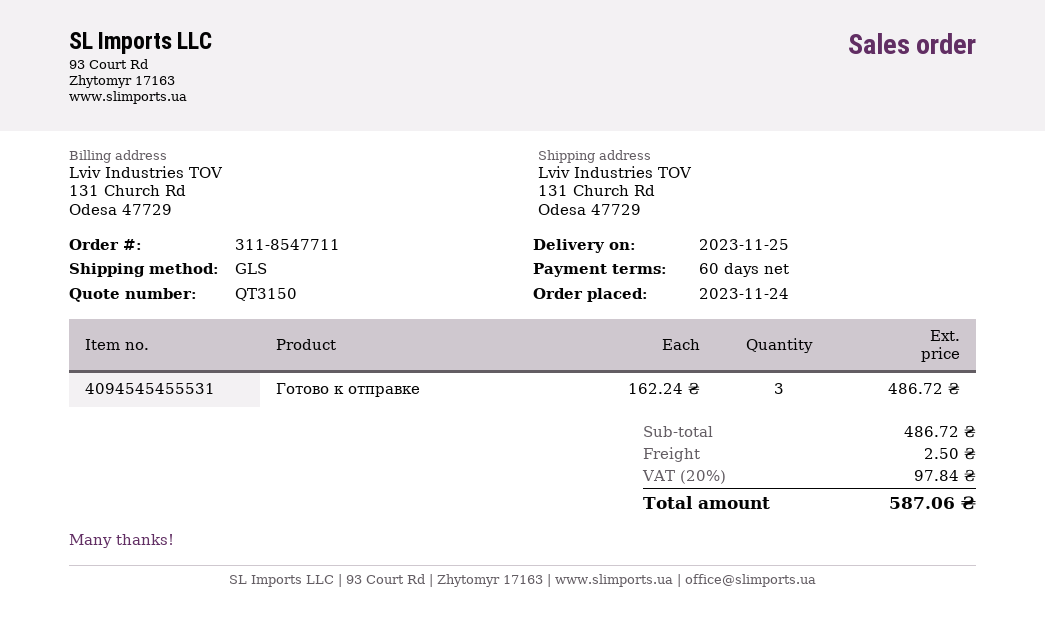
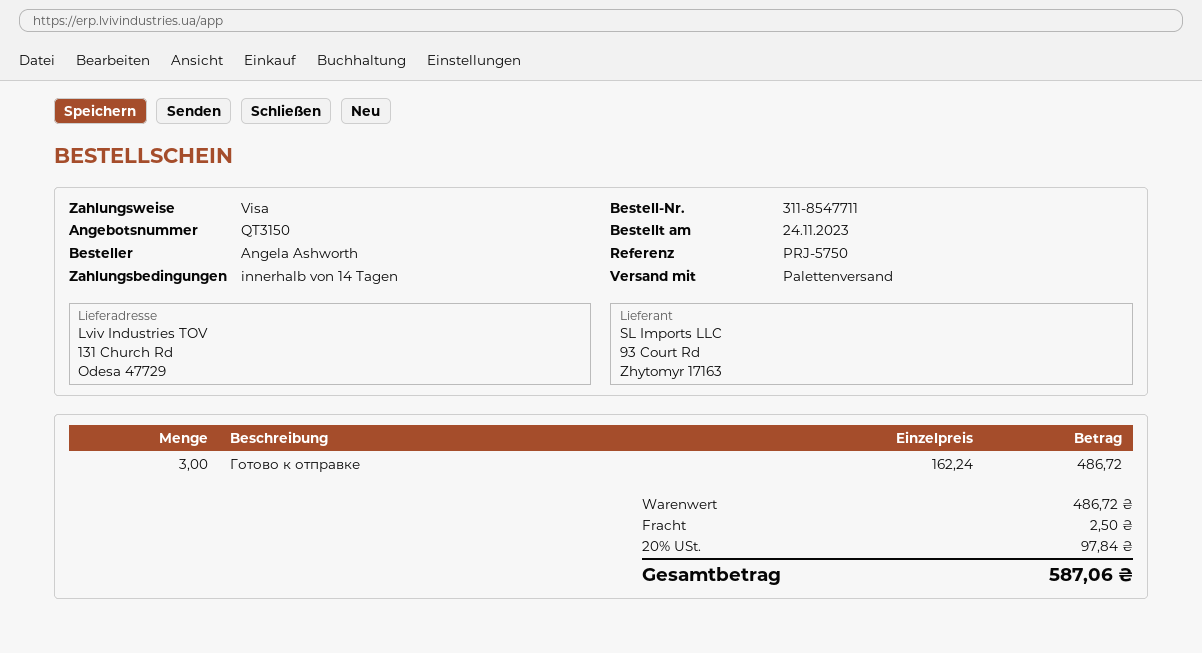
payment terms: 60 days -> 14 days
shipping method: GLS -> pallet freight

